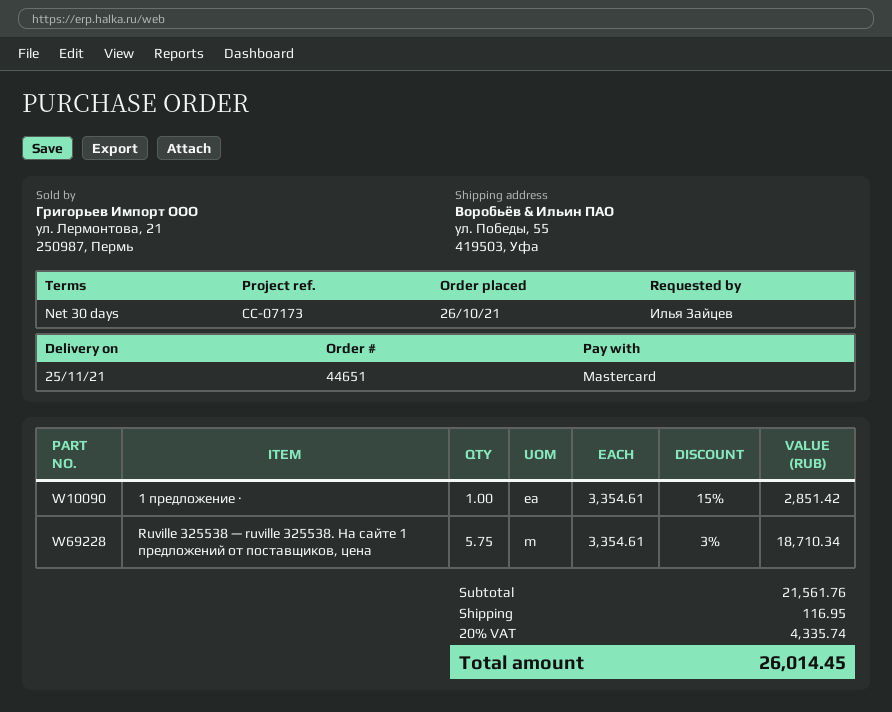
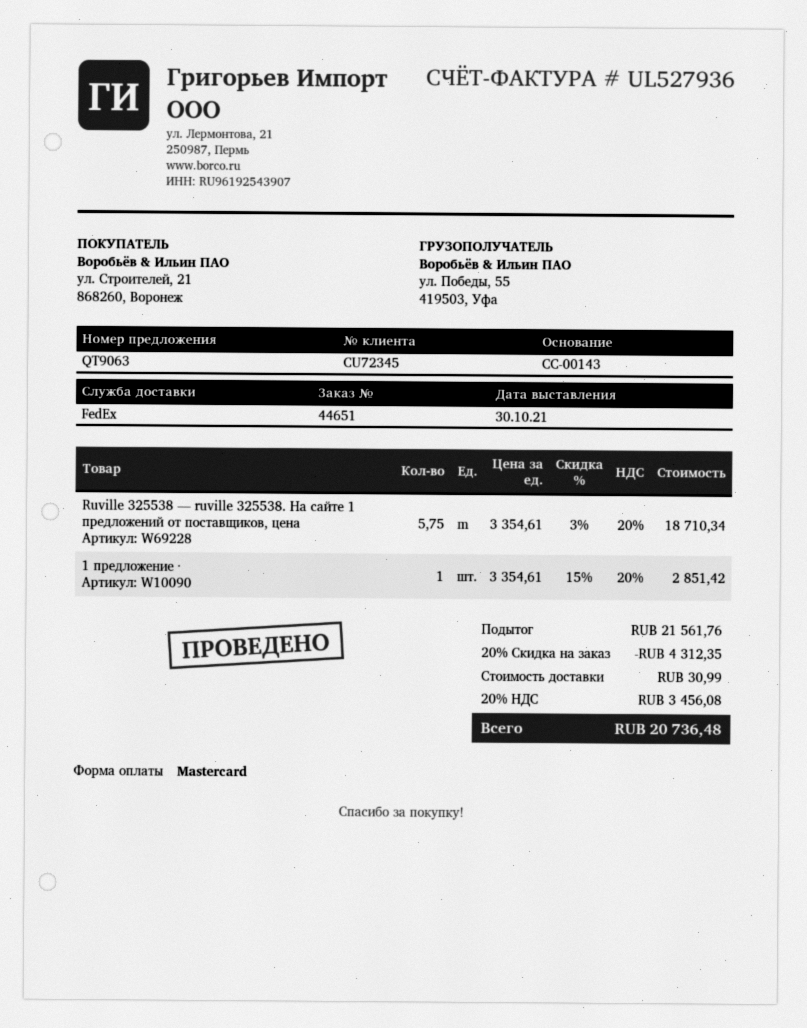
reference: CC-07173 -> CC-00143
discount: none -> 20% = 4312.35
shipping: 116.95 -> 30.99
tax: 20% = 4335.74 -> 20% = 3456.08
total: 26014.45 -> 20736.48

